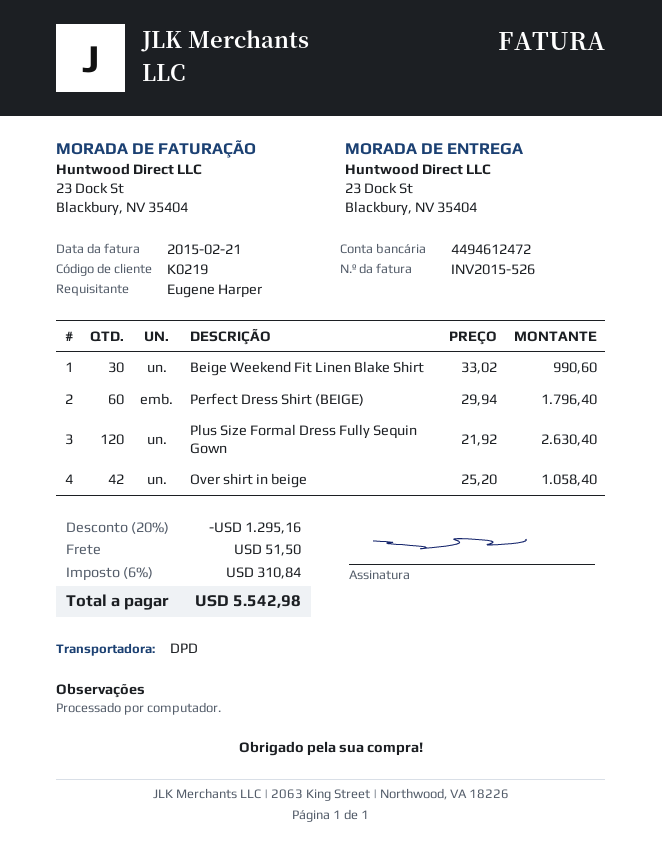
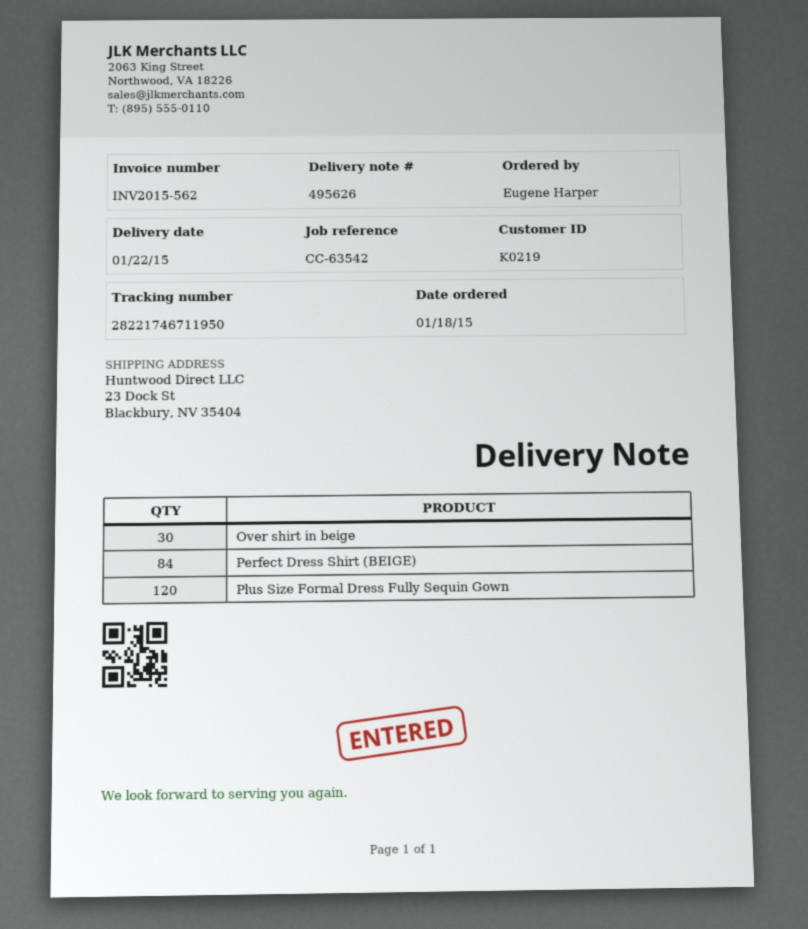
invoice number: INV2015-526 -> INV2015-562
Beige Weekend Fit Linen Blake Shirt: 30 -> none
Perfect Dress Shirt (BEIGE): 60 -> 84
Over shirt in beige: 42 -> 30

